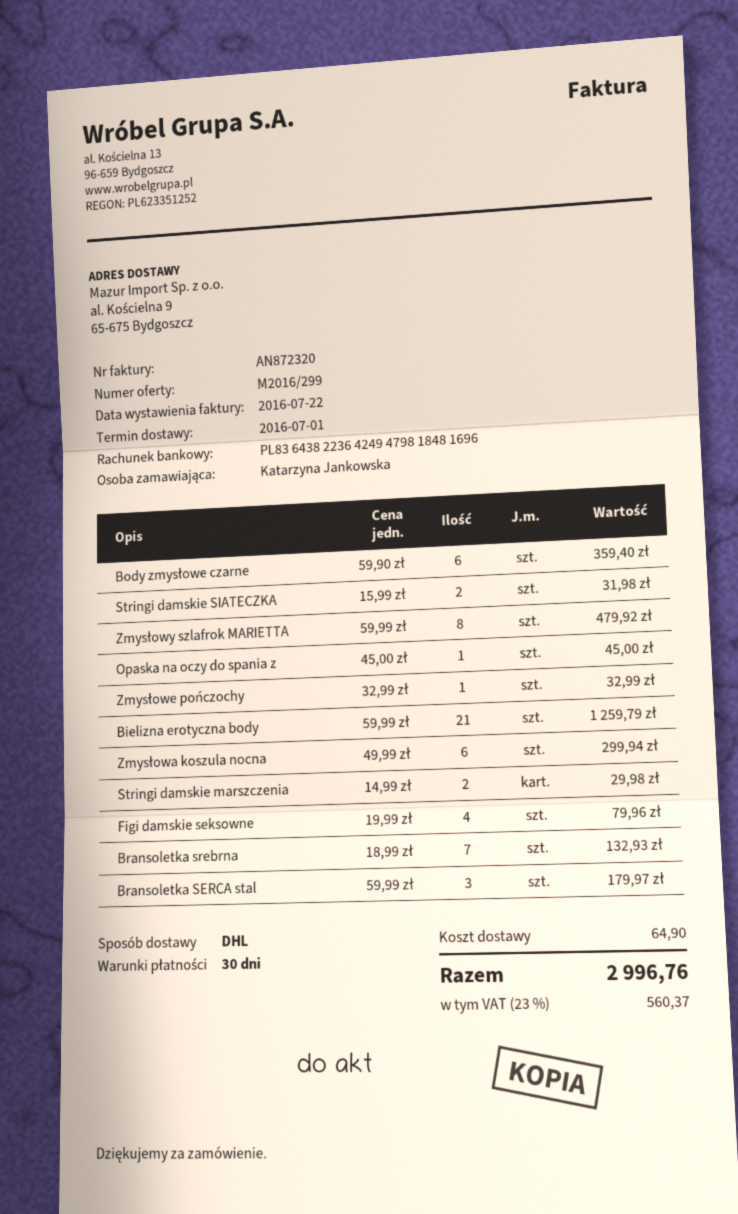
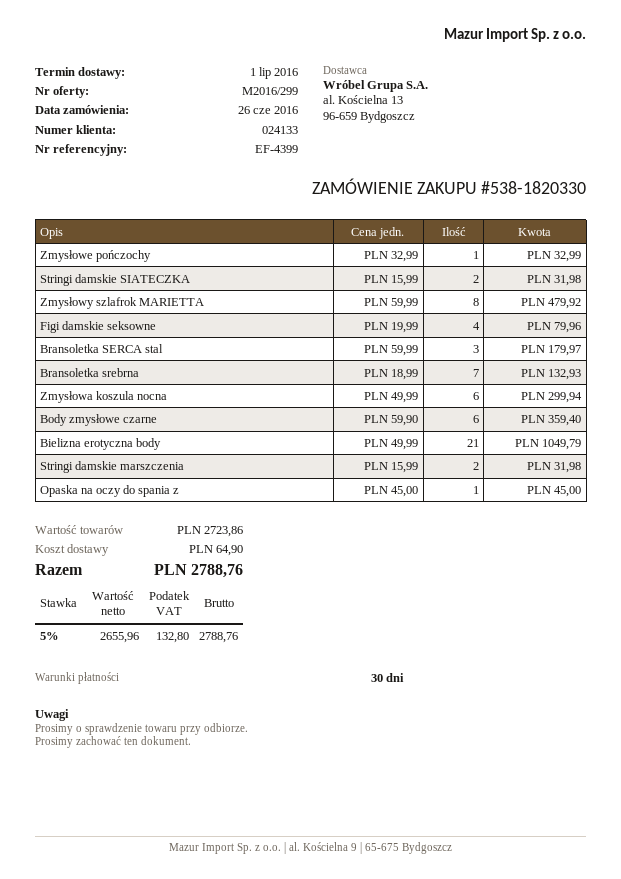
Bielizna erotyczna body: 21 x 59.99 = 1259.79 -> 21 x 49.99 = 1049.79
Stringi damskie marszczenia: 2 x 14.99 = 29.98 -> 2 x 15.99 = 31.98
tax: 23% = 560.37 -> 5% = 132.80
total: 2996.76 -> 2788.76

